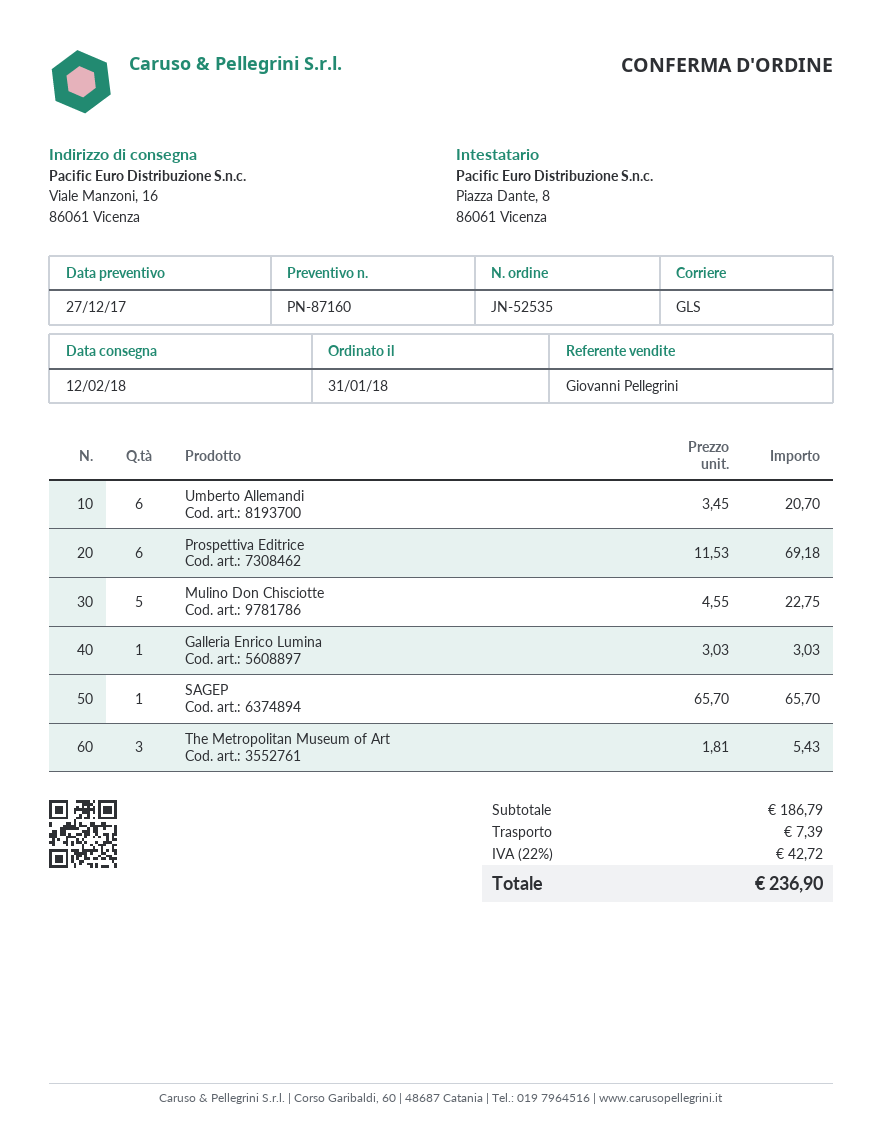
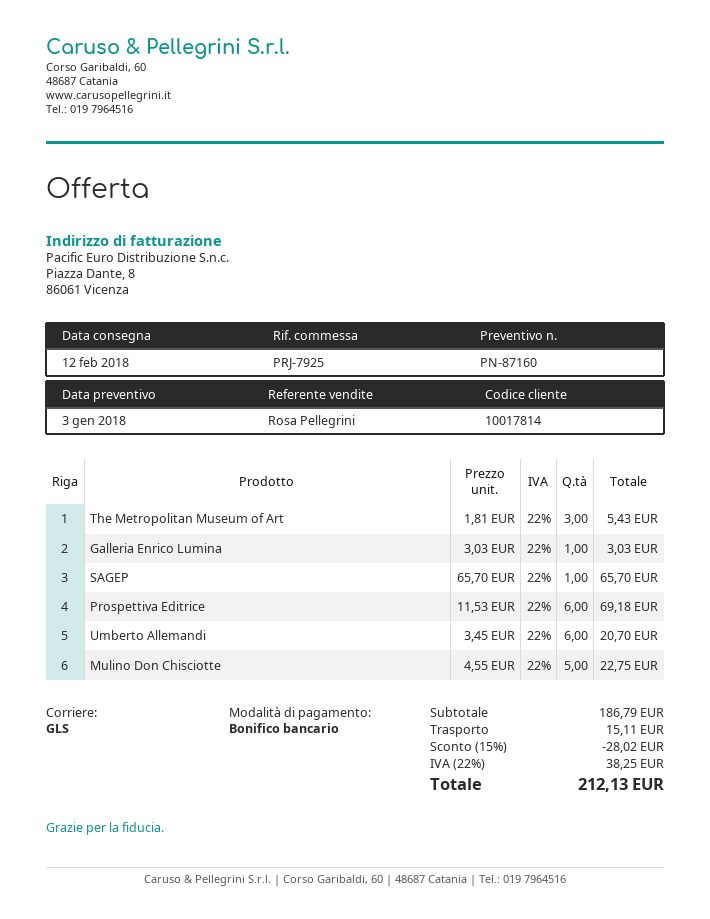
quote date: 2017-12-27 -> 2018-01-03
sales rep: Giovanni Pellegrini -> Rosa Pellegrini
discount: none -> 15% = 28.02
shipping: 7.39 -> 15.11
tax: 22% = 42.72 -> 22% = 38.25
total: 236.90 -> 212.13

